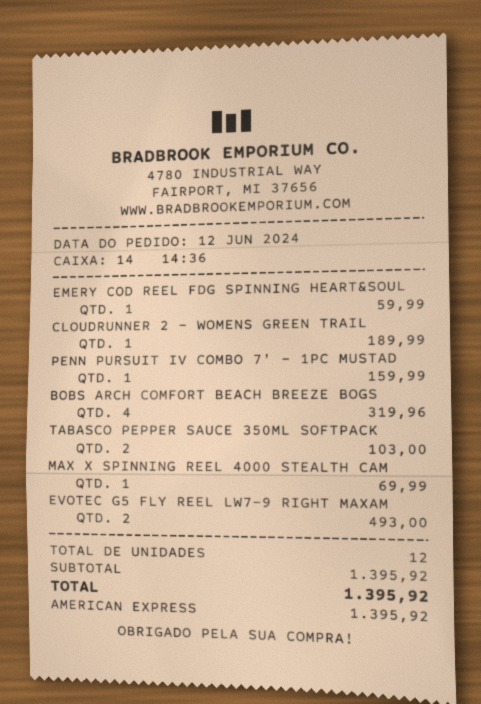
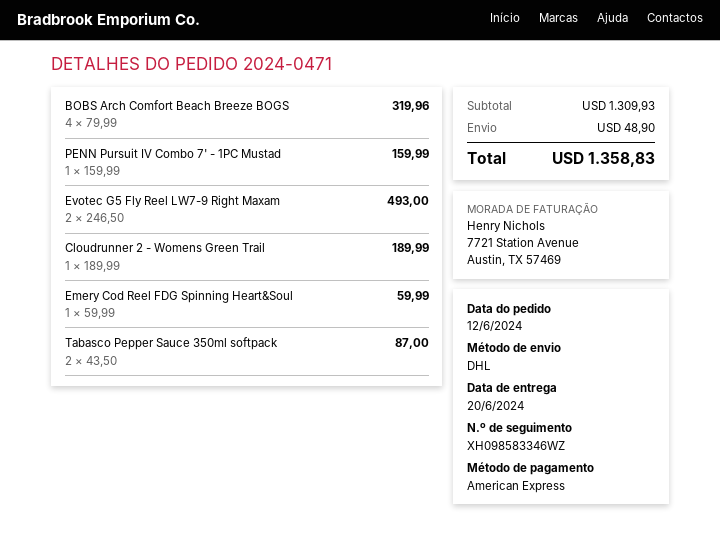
TABASCO PEPPER SAUCE 350ML SOFTPACK: 2 for 103.00 -> 2 for 87.00
MAX X SPINNING REEL 4000 STEALTH CAM: 1 for 69.99 -> none
subtotal: 1395.92 -> 1309.93
shipping: none -> 48.90
total: 1395.92 -> 1358.83

